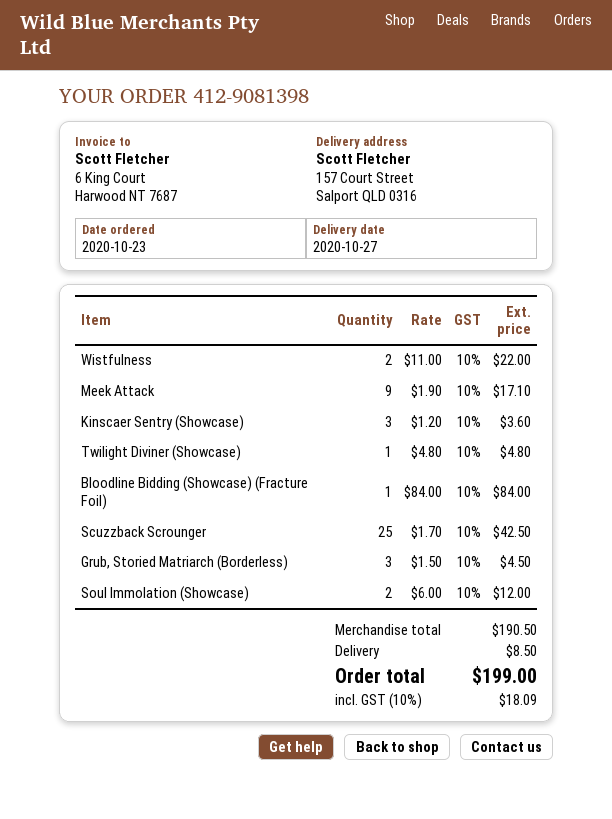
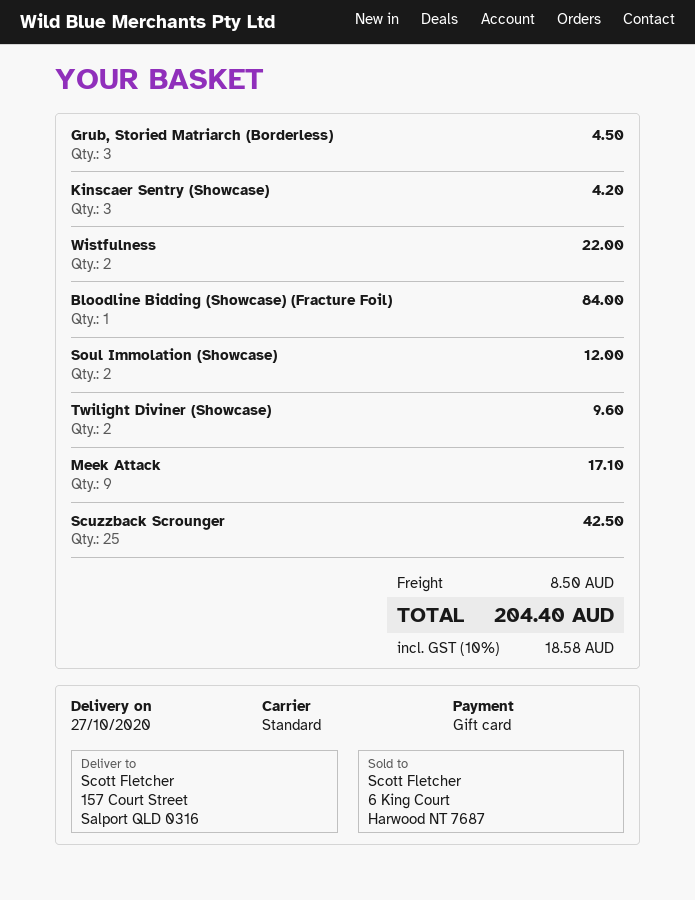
Kinscaer Sentry (Showcase): 3 for 3.60 -> 3 for 4.20
Twilight Diviner (Showcase): 1 for 4.80 -> 2 for 9.60
tax: 10% = 18.09 -> 10% = 18.58
total: 199.00 -> 204.40

